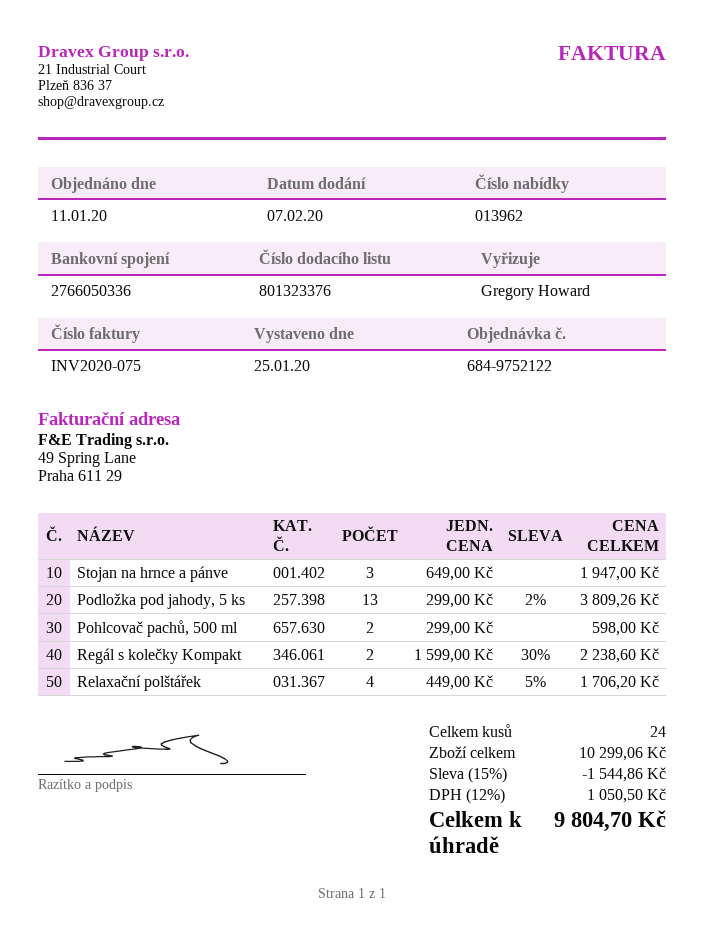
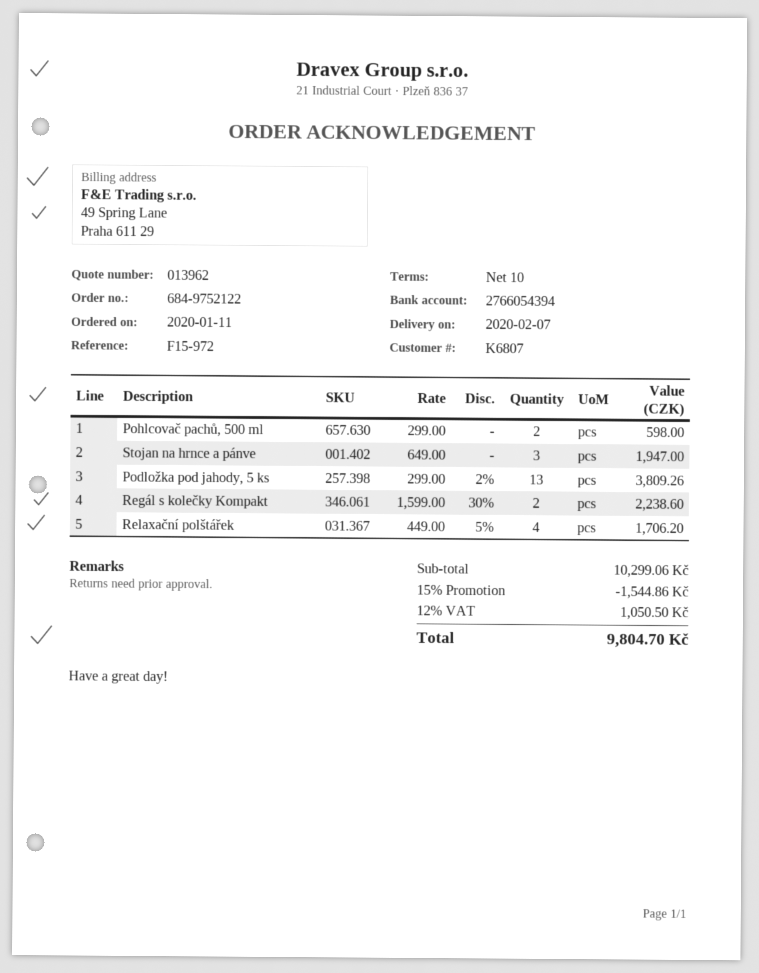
bank account: 2766050336 -> 2766054394

